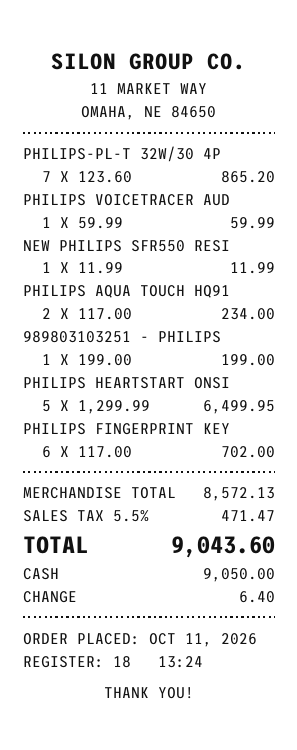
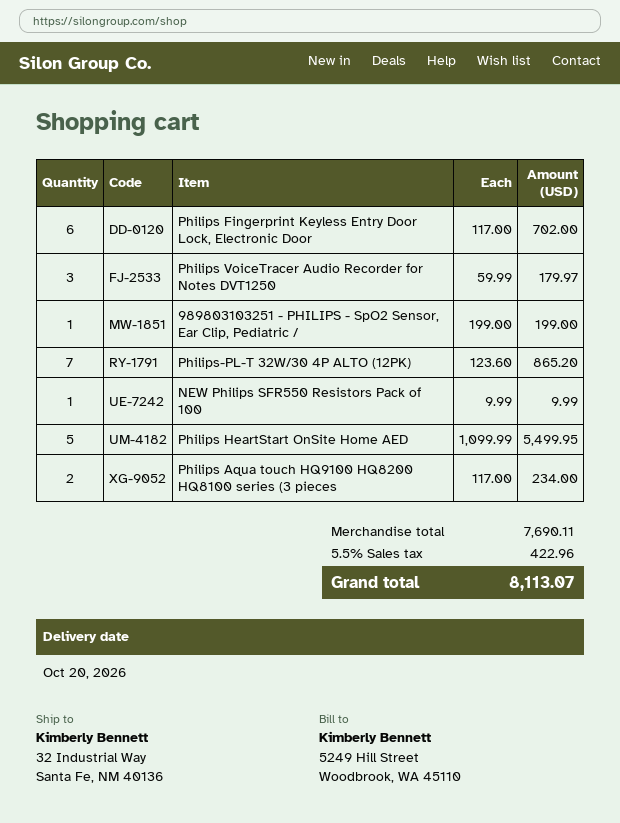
PHILIPS VOICETRACER AUD: 1 x 59.99 = 59.99 -> 3 x 59.99 = 179.97
NEW PHILIPS SFR550 RESI: 1 x 11.99 = 11.99 -> 1 x 9.99 = 9.99
PHILIPS HEARTSTART ONSI: 5 x 1299.99 = 6499.95 -> 5 x 1099.99 = 5499.95
subtotal: 8572.13 -> 7690.11
tax: 5.5% = 471.47 -> 5.5% = 422.96
total: 9043.60 -> 8113.07

